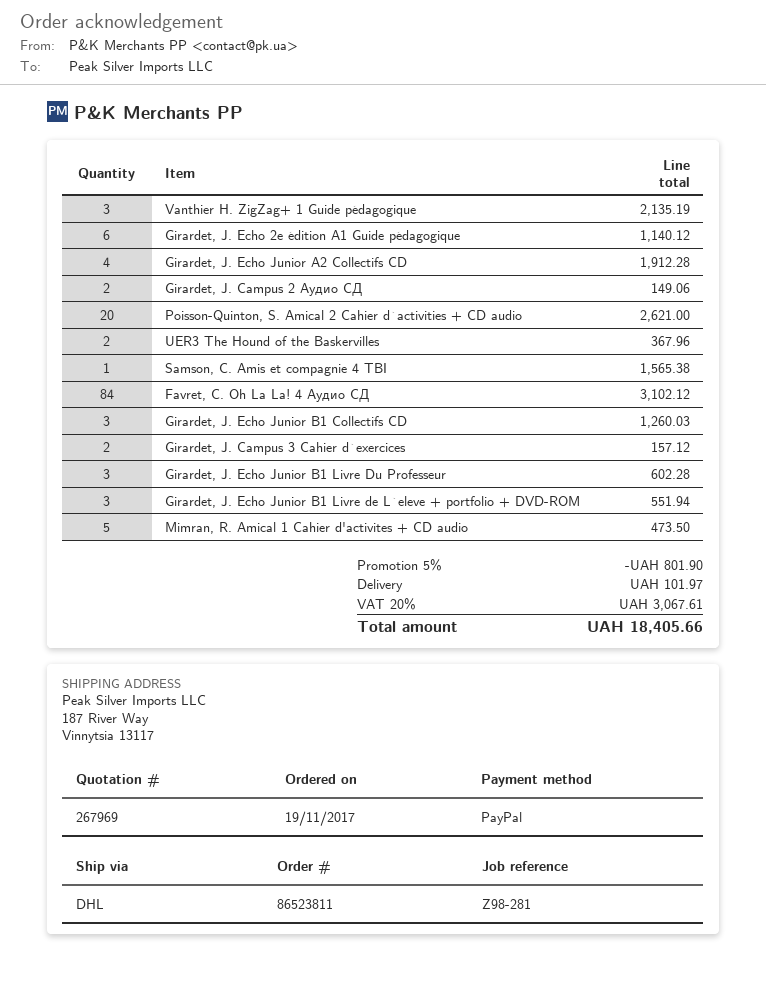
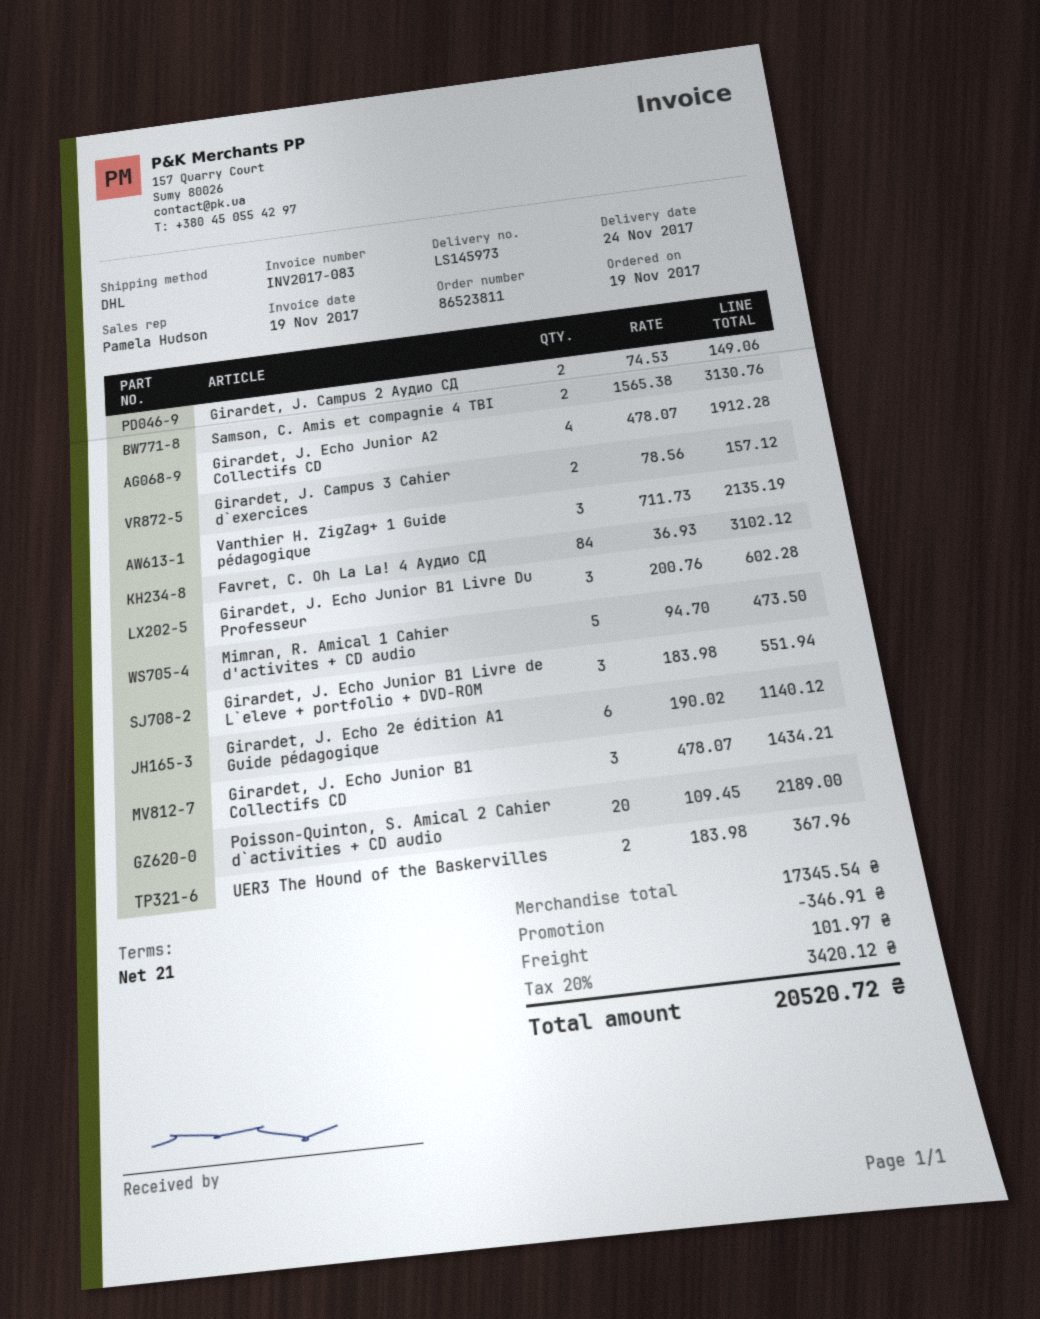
Poisson-Quinton, S. Amical 2 Cahier d`activities + CD audio: 20 for 2621.00 -> 20 for 2189.00
Samson, C. Amis et compagnie 4 TBI: 1 for 1565.38 -> 2 for 3130.76
Girardet, J. Echo Junior B1 Collectifs CD: 3 for 1260.03 -> 3 for 1434.21
discount: 801.90 -> 346.91
tax: 20% = 3067.61 -> 20% = 3420.12
total: 18405.66 -> 20520.72

